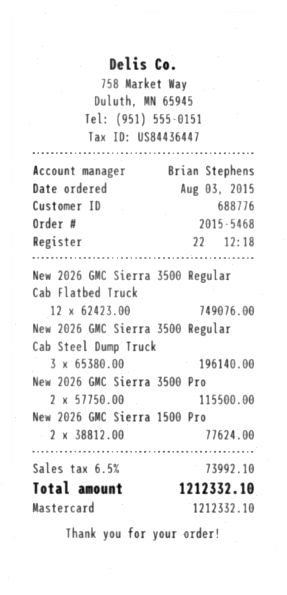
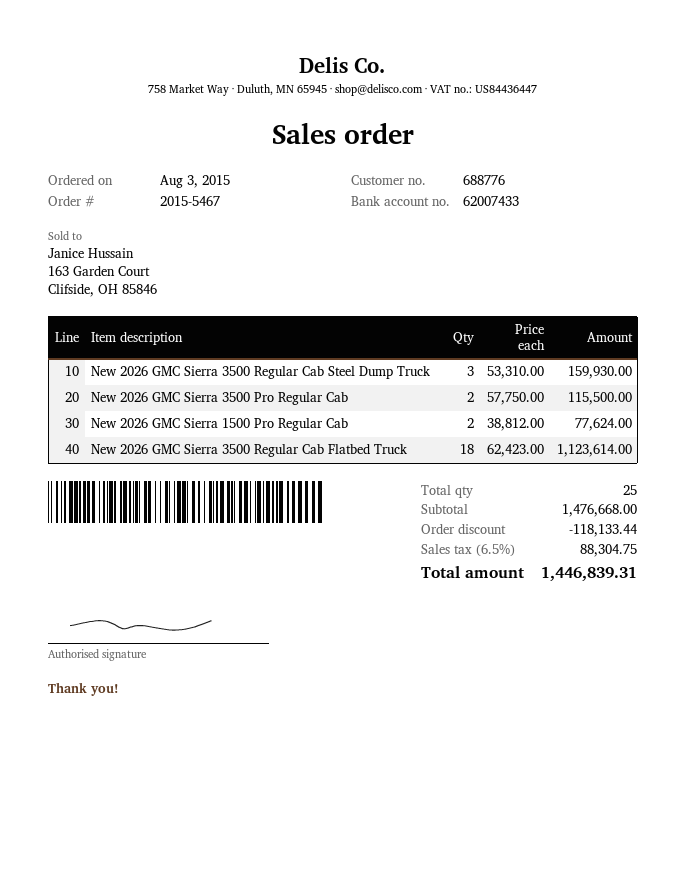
order number: 2015-5468 -> 2015-5467
New 2026 GMC Sierra 3500 Regular Cab Flatbed Truck: 12 x 62423.00 = 749076.00 -> 18 x 62423.00 = 1123614.00
New 2026 GMC Sierra 3500 Regular Cab Steel Dump Truck: 3 x 65380.00 = 196140.00 -> 3 x 53310.00 = 159930.00
discount: none -> 118133.44
tax: 6.5% = 73992.10 -> 6.5% = 88304.75
total: 1212332.10 -> 1446839.31

